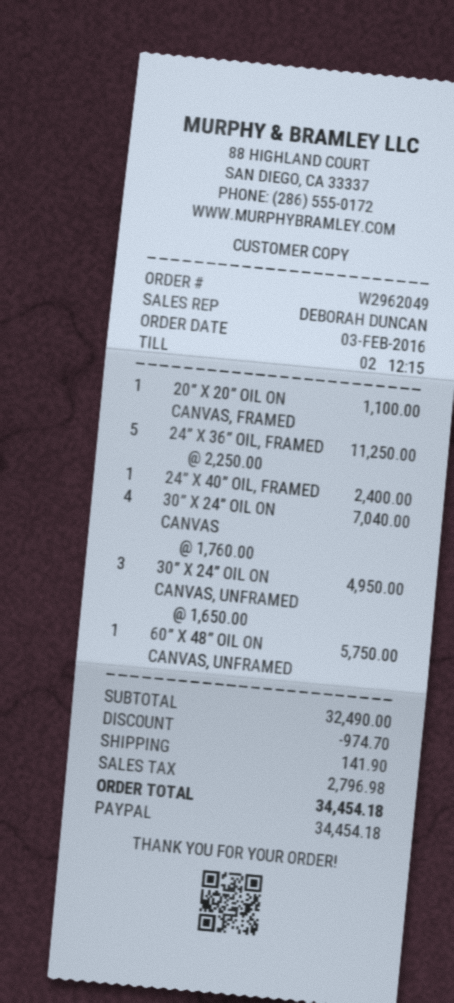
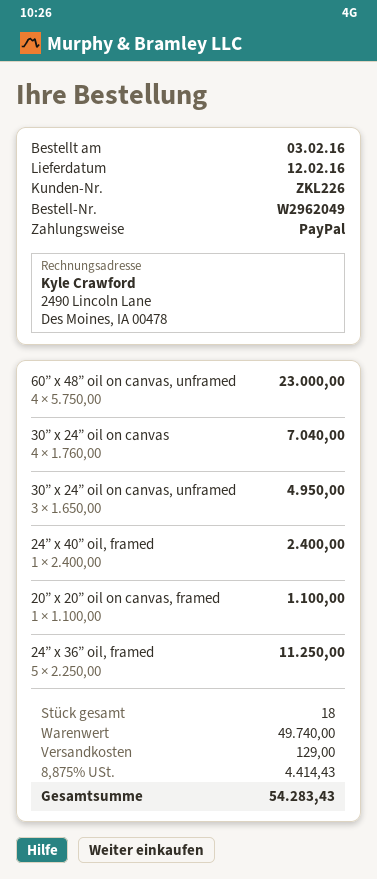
60” X 48” OIL ON CANVAS, UNFRAMED: 1 x 5750.00 = 5750.00 -> 4 x 5750.00 = 23000.00
subtotal: 32490.00 -> 49740.00
discount: 974.70 -> none
shipping: 141.90 -> 129.00
tax: 2796.98 -> 4414.43
total: 34454.18 -> 54283.43

